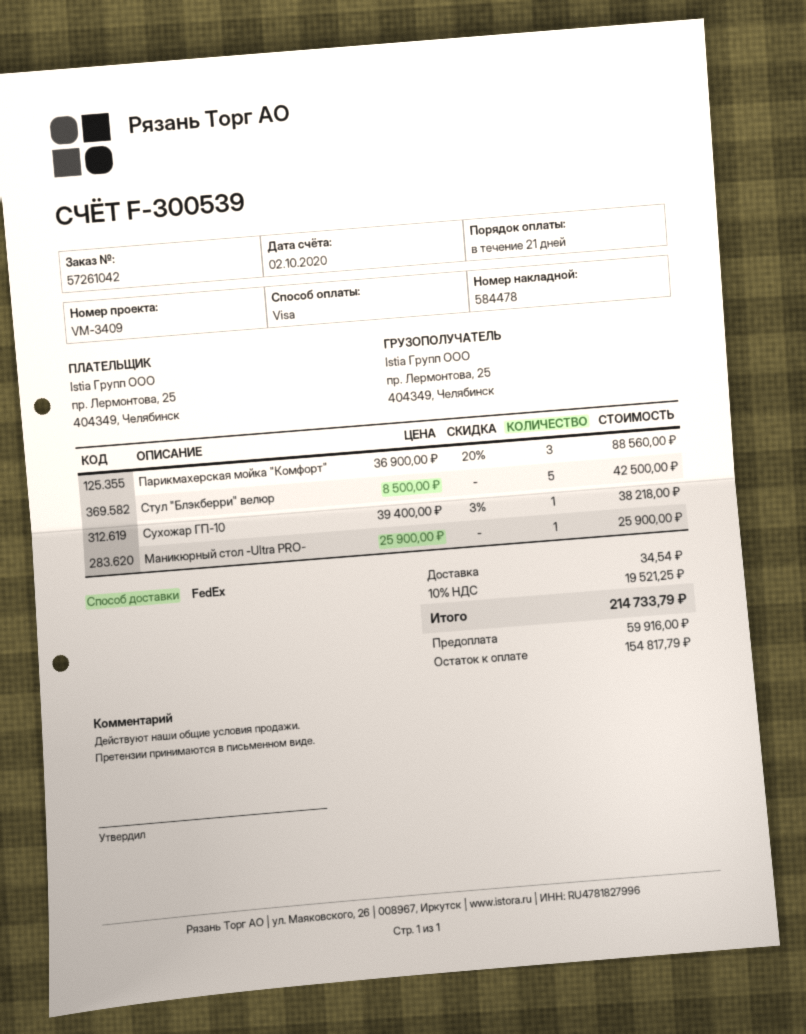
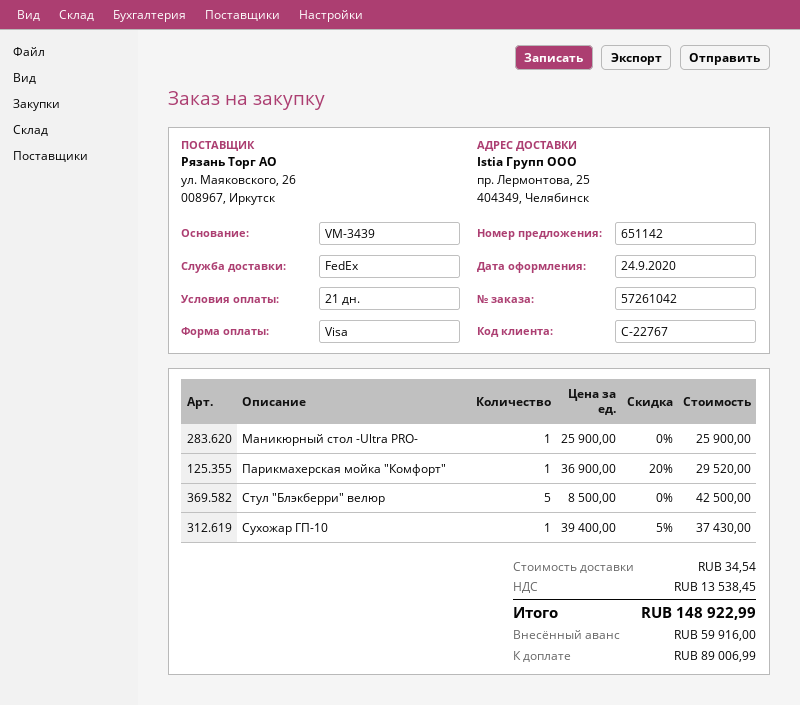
reference: VM-3409 -> VM-3439
Парикмахерская мойка "Комфорт": 3 x 36900.00 - 20% = 88560.00 -> 1 x 36900.00 - 20% = 29520.00
Сухожар ГП-10: 1 x 39400.00 - 3% = 38218.00 -> 1 x 39400.00 - 5% = 37430.00
tax: 19521.25 -> 13538.45
total: 214733.79 -> 148922.99
balance: 154817.79 -> 89006.99

